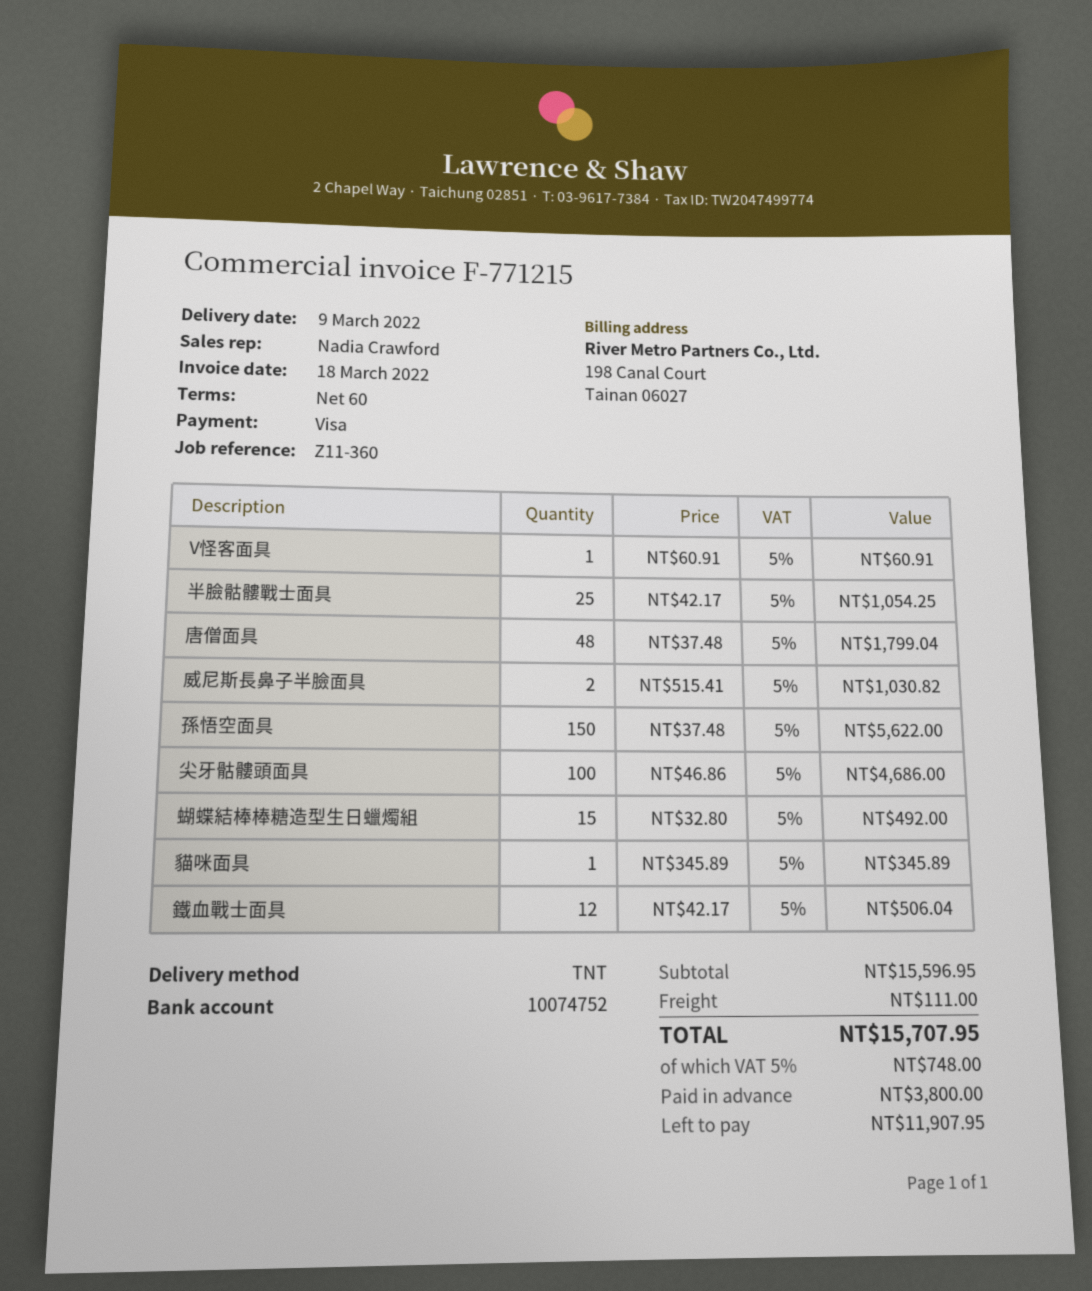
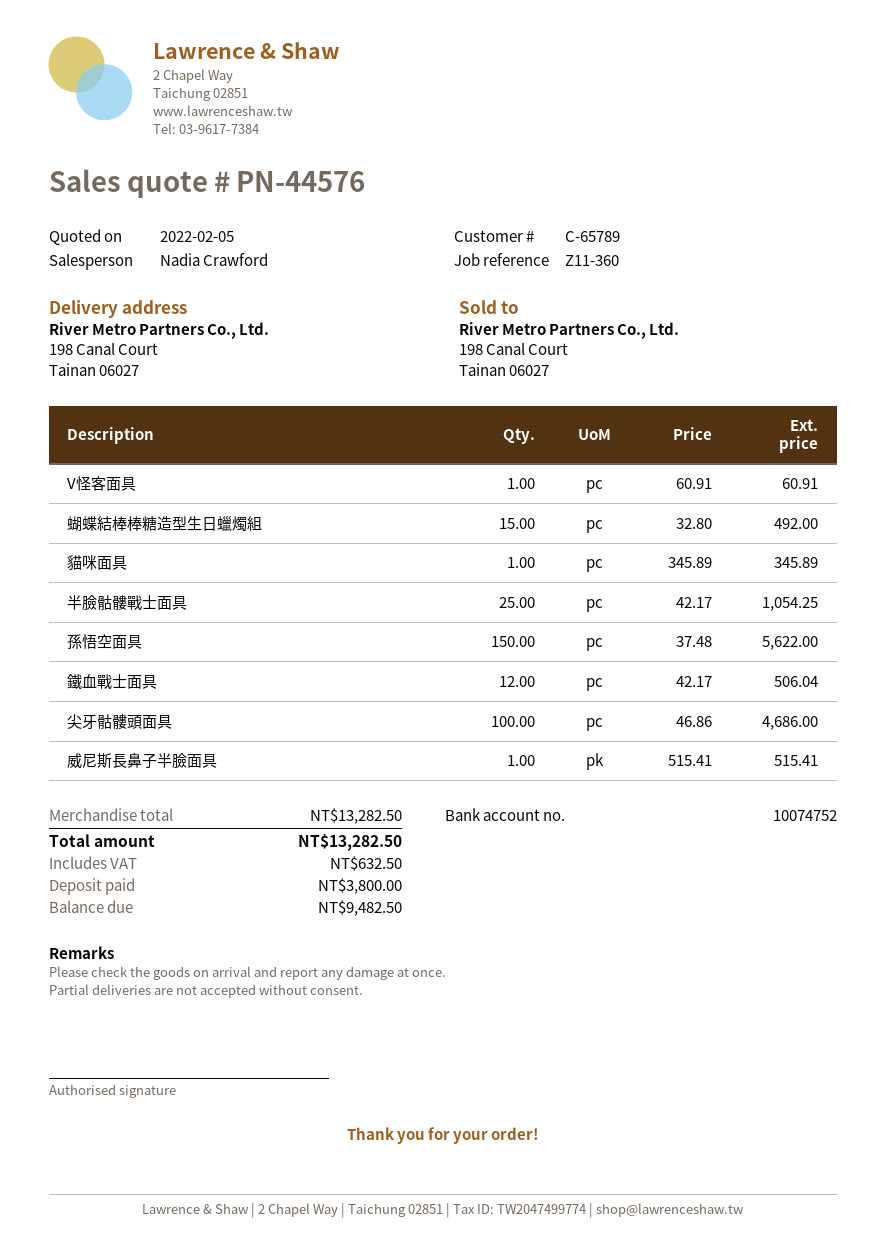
唐僧面具: 48 x 37.48 = 1799.04 -> none
威尼斯長鼻子半臉面具: 2 x 515.41 = 1030.82 -> 1 x 515.41 = 515.41
subtotal: 15596.95 -> 13282.50
shipping: 111.00 -> none
tax: 748.00 -> 632.50
total: 15707.95 -> 13282.50
balance: 11907.95 -> 9482.50

